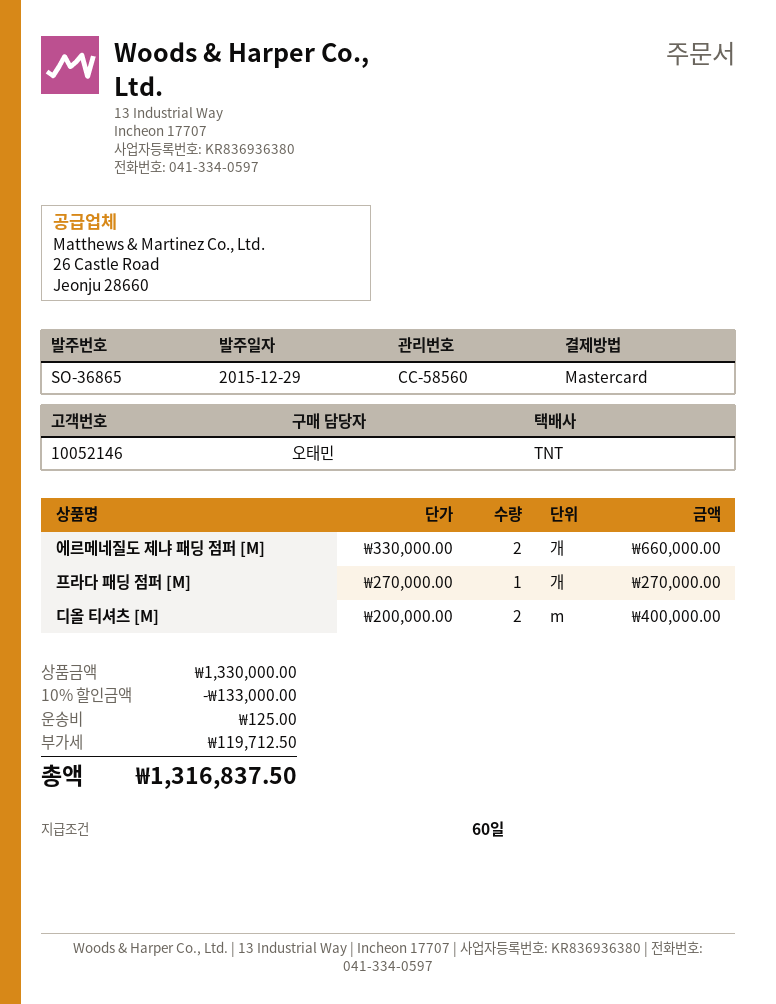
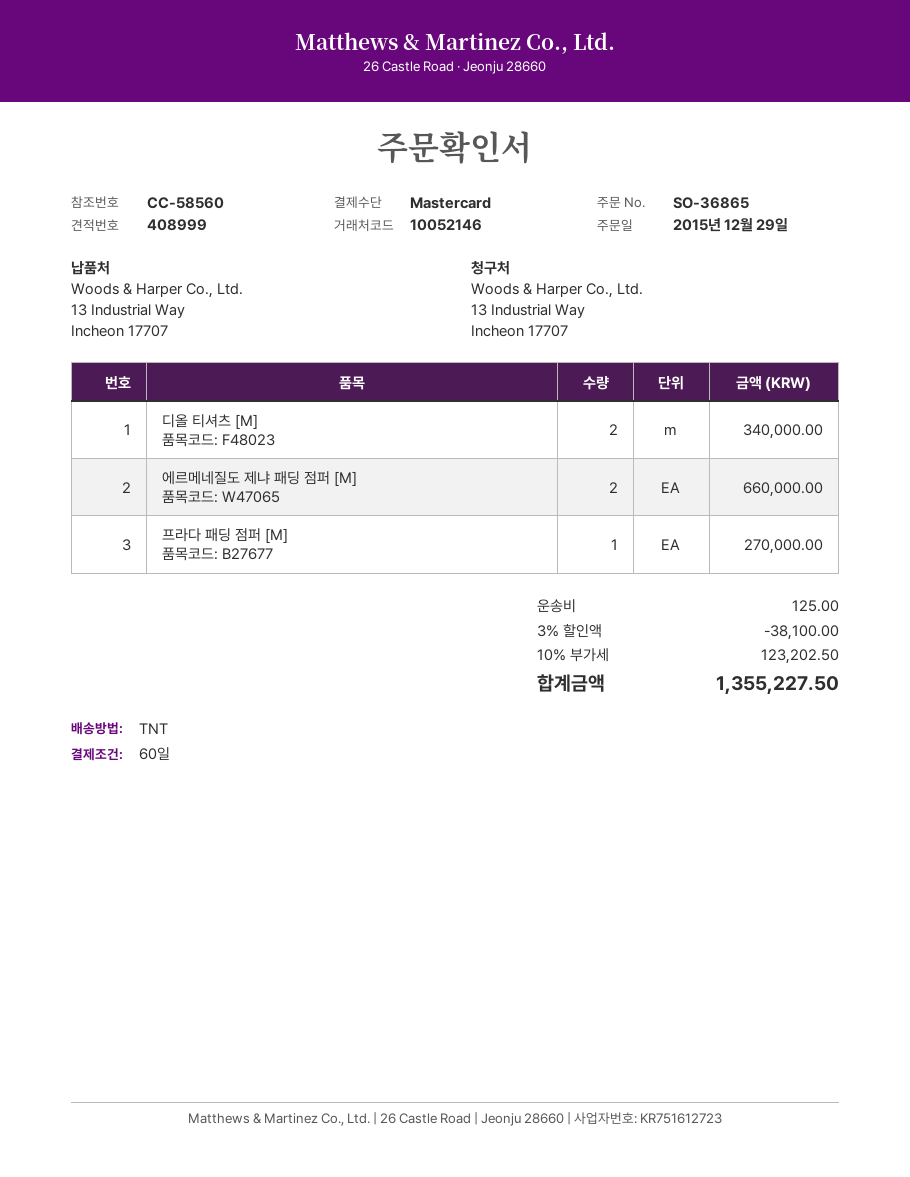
디올 티셔츠 [M]: 2 for 400000.00 -> 2 for 340000.00
discount: 10% = 133000.00 -> 3% = 38100.00
tax: 119712.50 -> 123202.50
total: 1316837.50 -> 1355227.50

